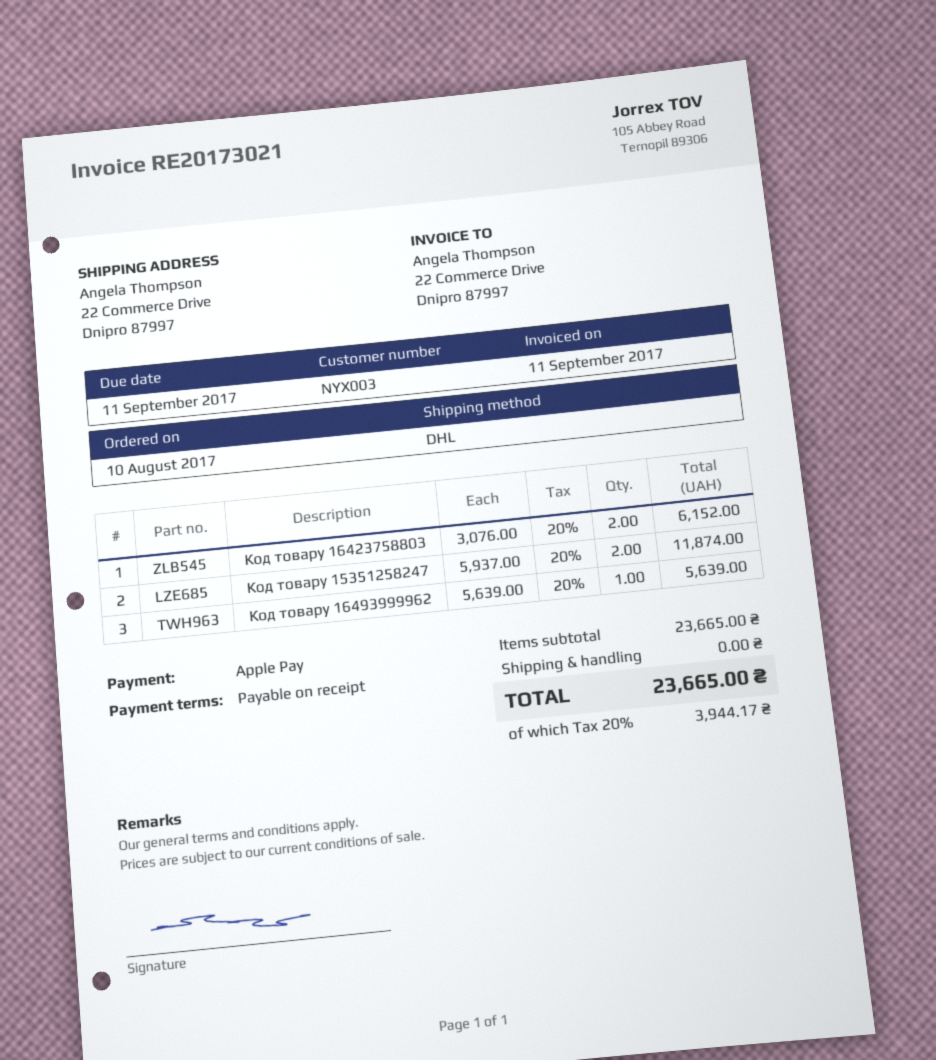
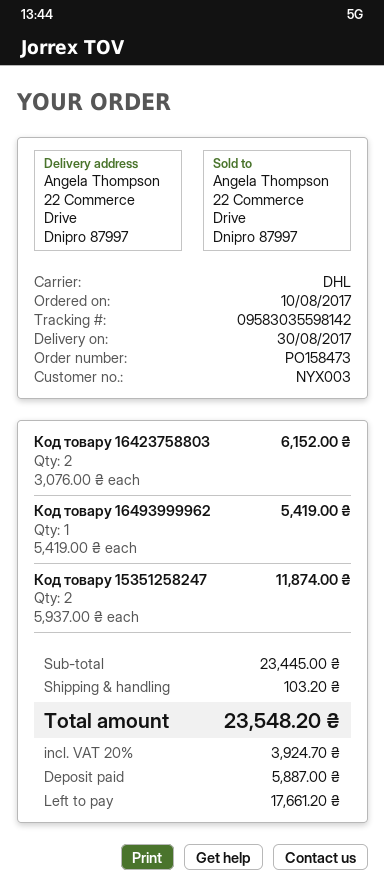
Код товару 16493999962: 1 x 5639.00 = 5639.00 -> 1 x 5419.00 = 5419.00
subtotal: 23665.00 -> 23445.00
shipping: 0.00 -> 103.20
tax: 20% = 3944.17 -> 20% = 3924.70
total: 23665.00 -> 23548.20

